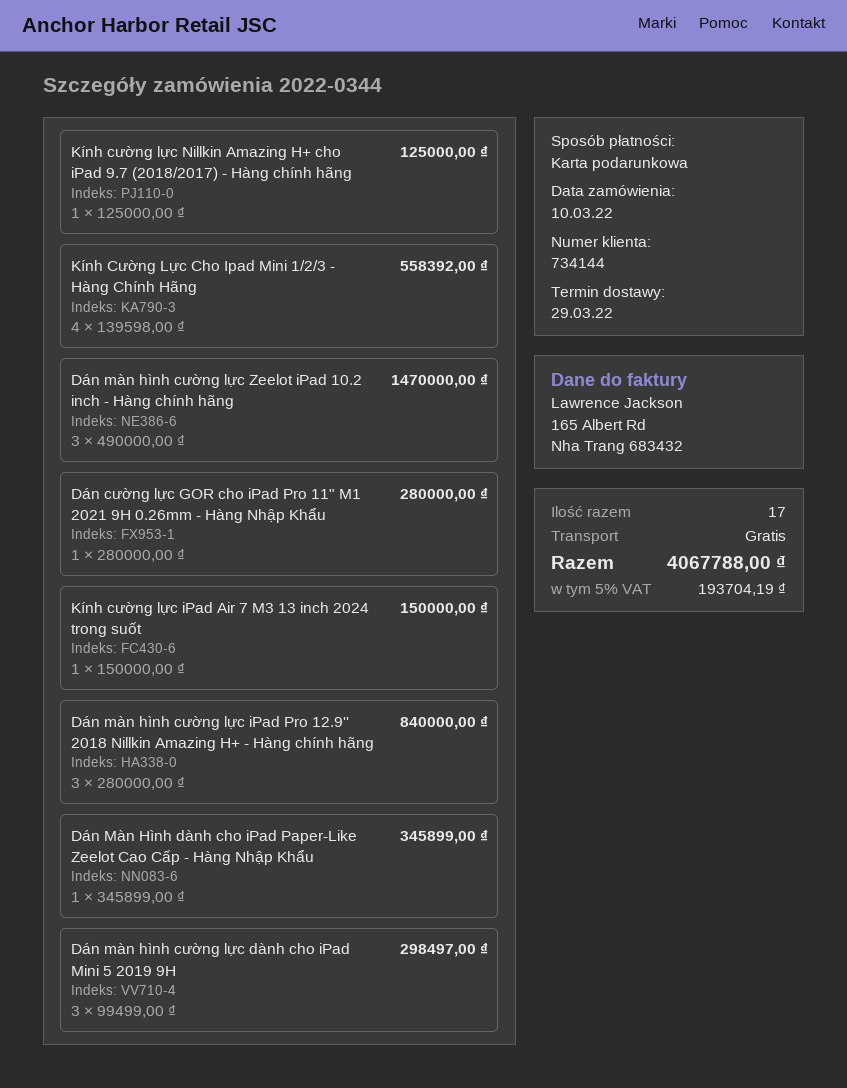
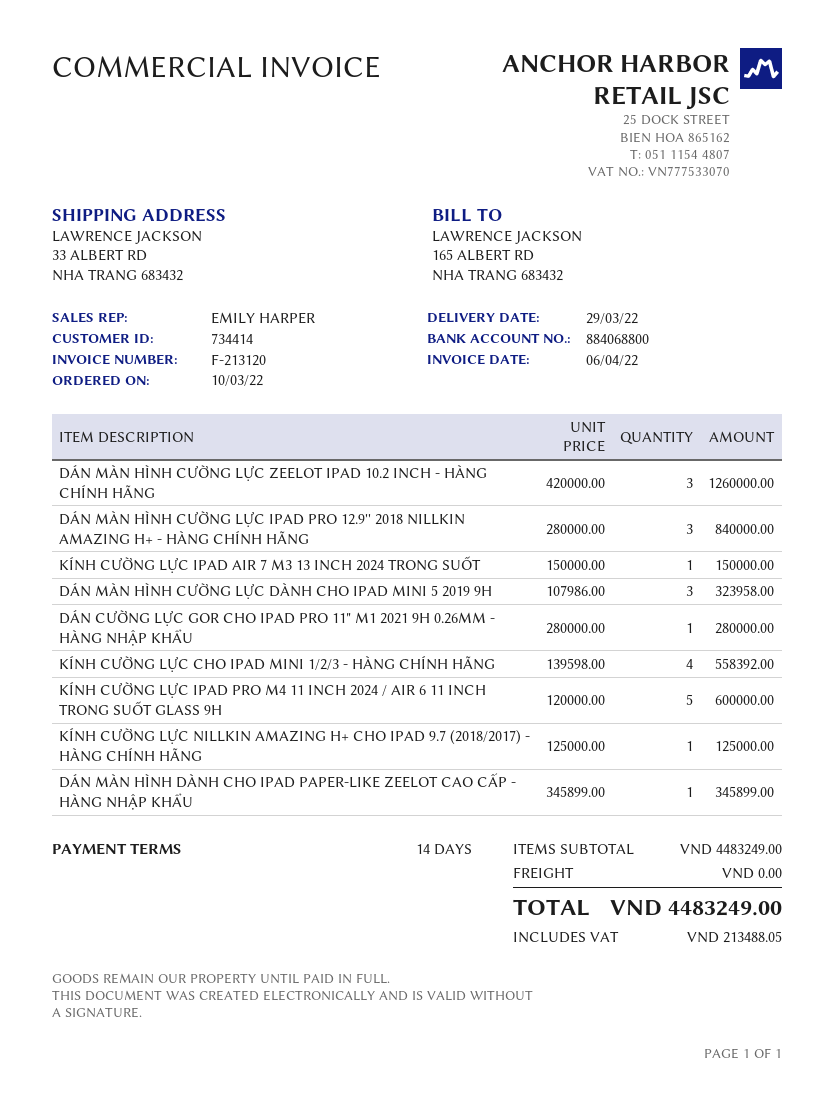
customer number: 734144 -> 734414
Dán màn hình cường lực Zeelot iPad 10.2 inch - Hàng chính hãng: 3 x 490000.00 = 1470000.00 -> 3 x 420000.00 = 1260000.00
Dán màn hình cường lực dành cho iPad Mini 5 2019 9H: 3 x 99499.00 = 298497.00 -> 3 x 107986.00 = 323958.00
KÍNH CƯỜNG LỰC IPAD PRO M4 11 INCH 2024 / AIR 6 11 INCH TRONG SUỐT GLASS 9H: none -> 5 x 120000.00 = 600000.00
tax: 193704.19 -> 213488.05
total: 4067788.00 -> 4483249.00

